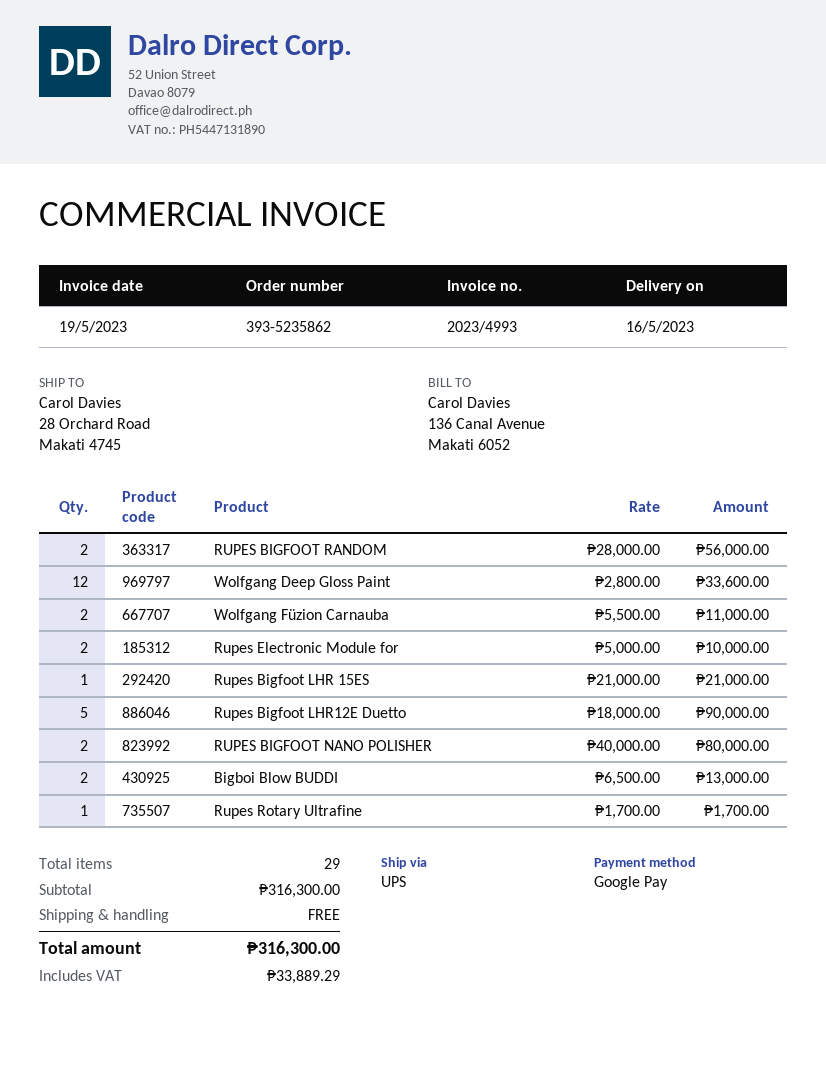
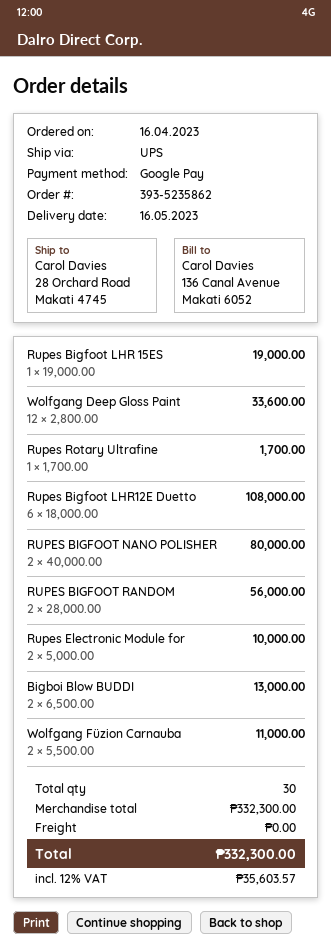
Rupes Bigfoot LHR 15ES: 1 x 21000.00 = 21000.00 -> 1 x 19000.00 = 19000.00
Rupes Bigfoot LHR12E Duetto: 5 x 18000.00 = 90000.00 -> 6 x 18000.00 = 108000.00
total quantity: 29 -> 30
subtotal: 316300.00 -> 332300.00
tax: 33889.29 -> 35603.57
total: 316300.00 -> 332300.00

